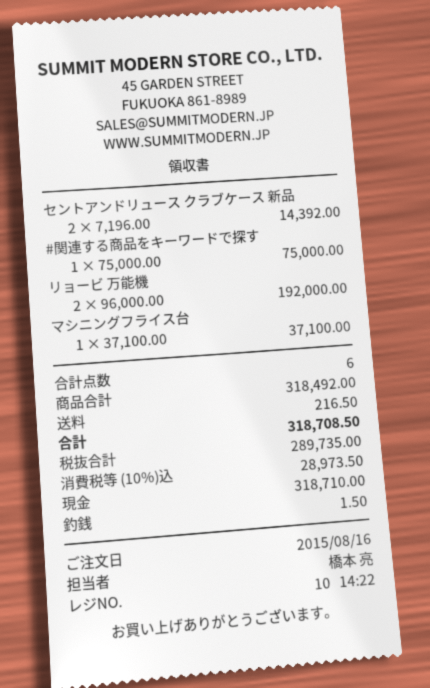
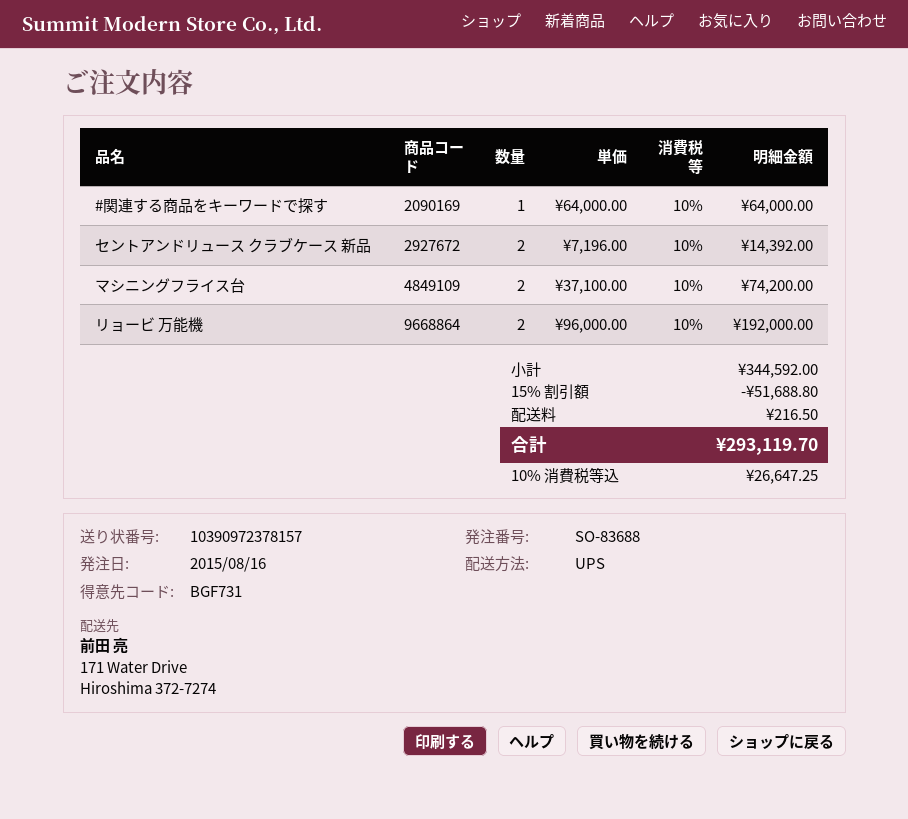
#関連する商品をキーワードで探す: 1 x 75000.00 = 75000.00 -> 1 x 64000.00 = 64000.00
マシニングフライス台: 1 x 37100.00 = 37100.00 -> 2 x 37100.00 = 74200.00
subtotal: 318492.00 -> 344592.00
discount: none -> 15% = 51688.80
tax: 10% = 28973.50 -> 10% = 26647.25
total: 318708.50 -> 293119.70

